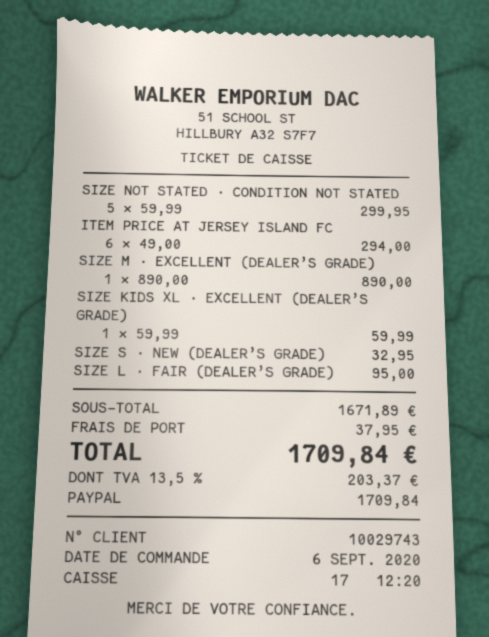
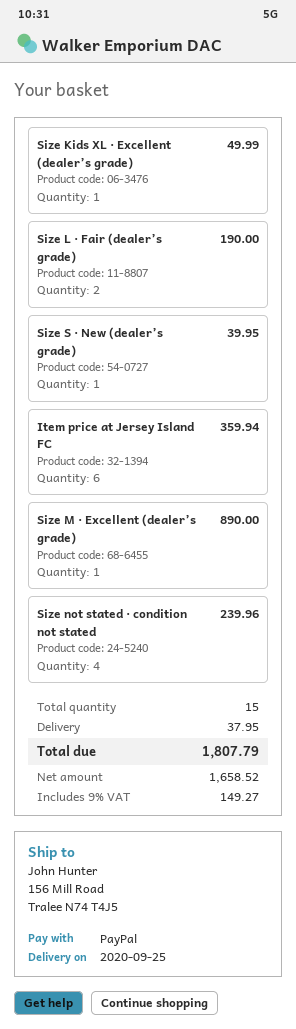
SIZE NOT STATED · CONDITION NOT STATED: 5 for 299.95 -> 4 for 239.96
ITEM PRICE AT JERSEY ISLAND FC: 6 for 294.00 -> 6 for 359.94
SIZE KIDS XL · EXCELLENT (DEALER’S GRADE): 1 for 59.99 -> 1 for 49.99
SIZE S · NEW (DEALER’S GRADE): 1 for 32.95 -> 1 for 39.95
SIZE L · FAIR (DEALER’S GRADE): 1 for 95.00 -> 2 for 190.00
tax: 13.5% = 203.37 -> 9% = 149.27
total: 1709.84 -> 1807.79

